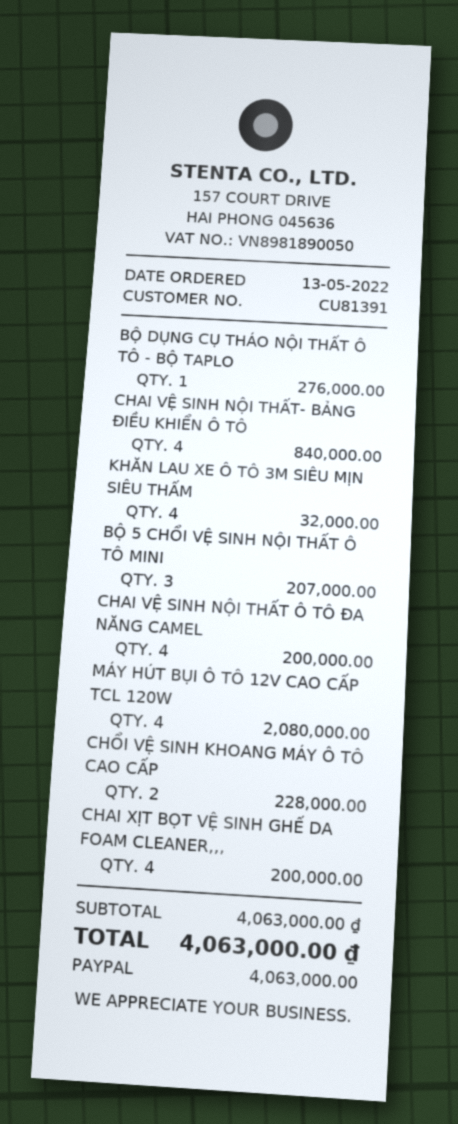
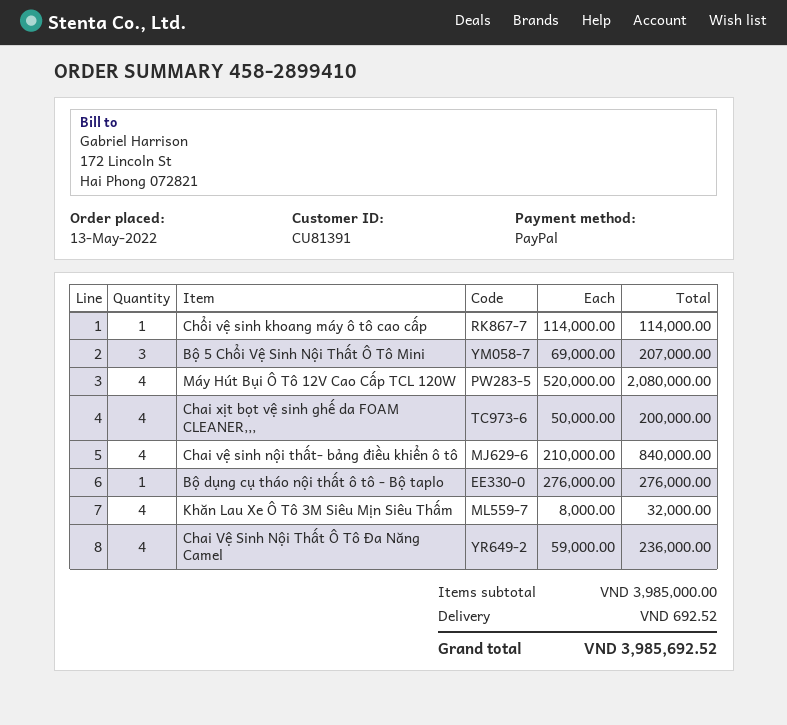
CHAI VỆ SINH NỘI THẤT Ô TÔ ĐA NĂNG CAMEL: 4 for 200000.00 -> 4 for 236000.00
CHỔI VỆ SINH KHOANG MÁY Ô TÔ CAO CẤP: 2 for 228000.00 -> 1 for 114000.00
subtotal: 4063000.00 -> 3985000.00
shipping: none -> 692.52
total: 4063000.00 -> 3985692.52

